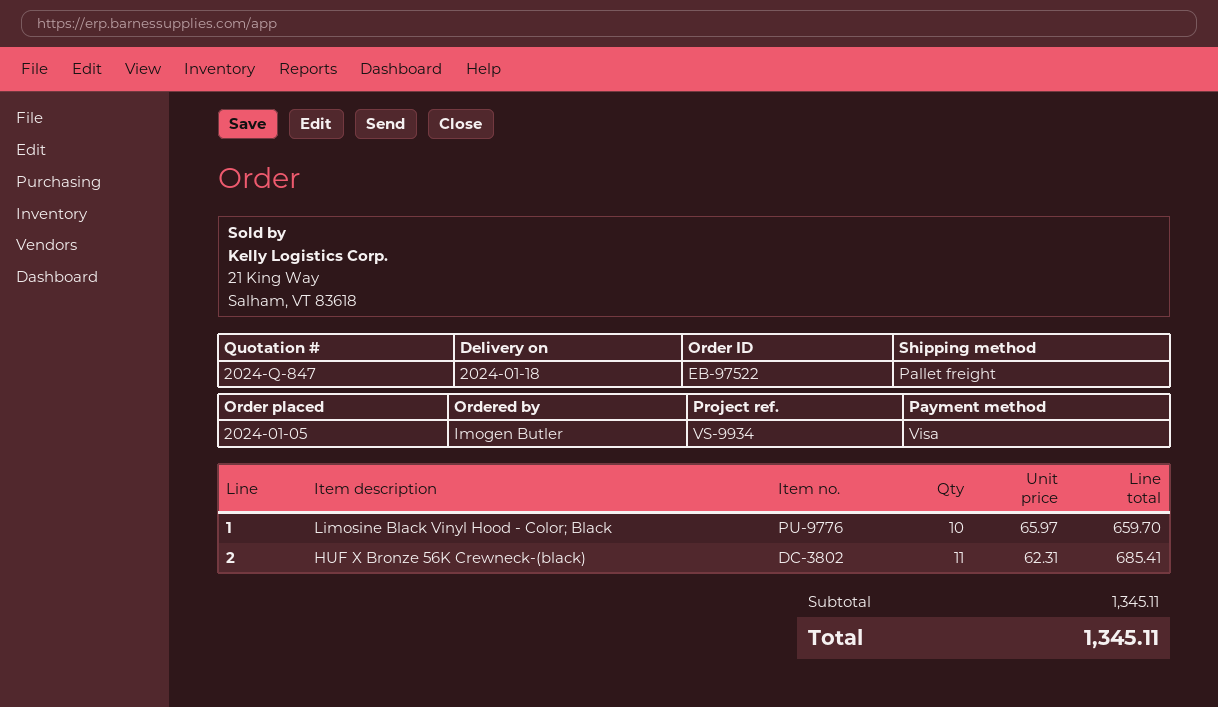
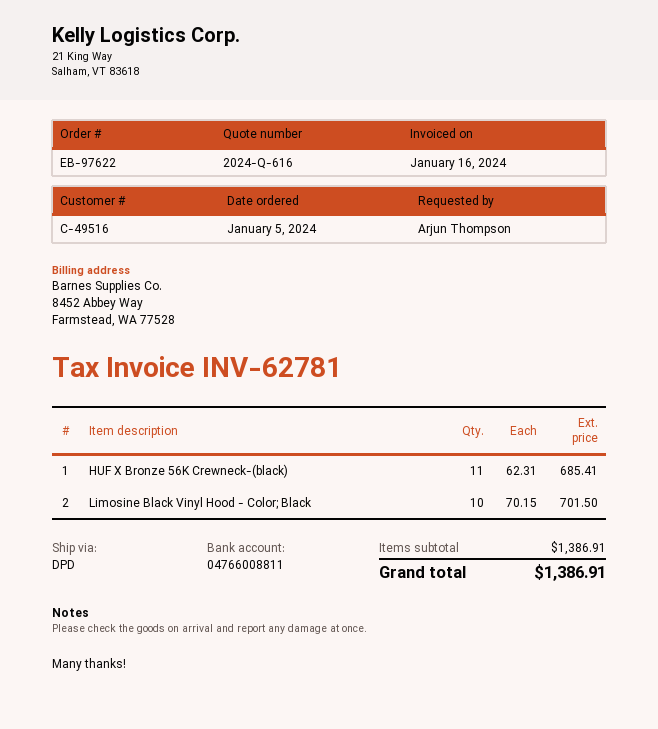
quote number: 2024-Q-847 -> 2024-Q-616
order number: EB-97522 -> EB-97622
ordered by: Imogen Butler -> Arjun Thompson
shipping method: pallet freight -> DPD
Limosine Black Vinyl Hood - Color; Black: 10 x 65.97 = 659.70 -> 10 x 70.15 = 701.50
subtotal: 1345.11 -> 1386.91
total: 1345.11 -> 1386.91

